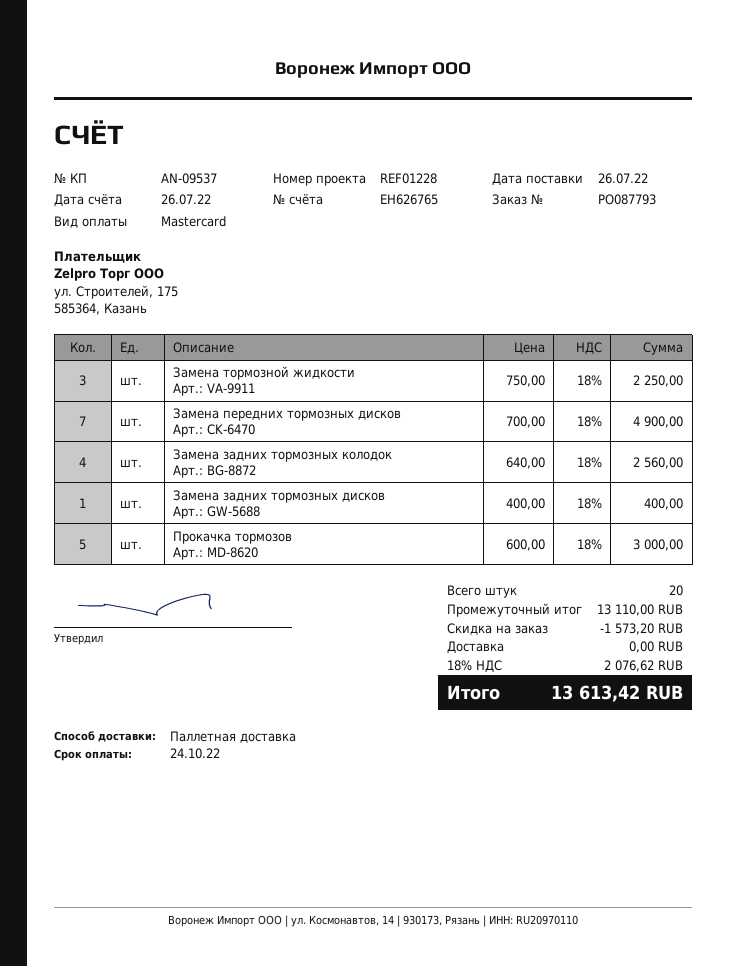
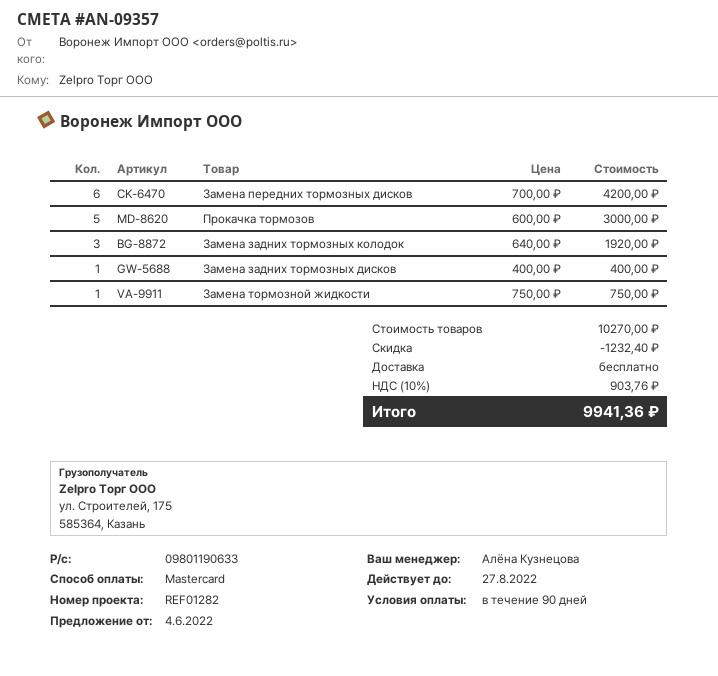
quote number: AN-09537 -> AN-09357
reference: REF01228 -> REF01282
Замена тормозной жидкости: 3 x 750.00 = 2250.00 -> 1 x 750.00 = 750.00
Замена передних тормозных дисков: 7 x 700.00 = 4900.00 -> 6 x 700.00 = 4200.00
Замена задних тормозных колодок: 4 x 640.00 = 2560.00 -> 3 x 640.00 = 1920.00
subtotal: 13110.00 -> 10270.00
discount: 1573.20 -> 1232.40
tax: 18% = 2076.62 -> 10% = 903.76
total: 13613.42 -> 9941.36

